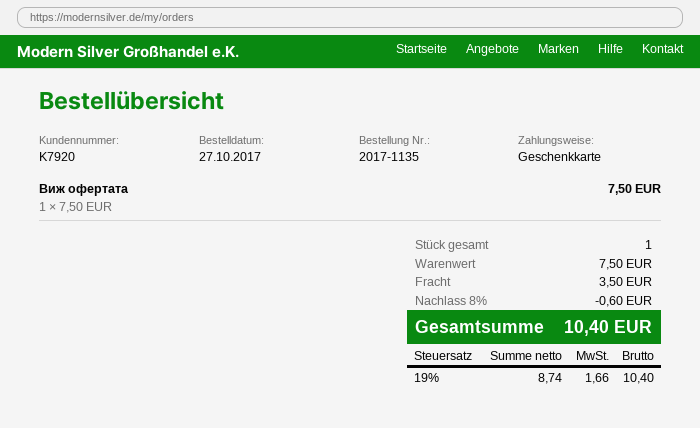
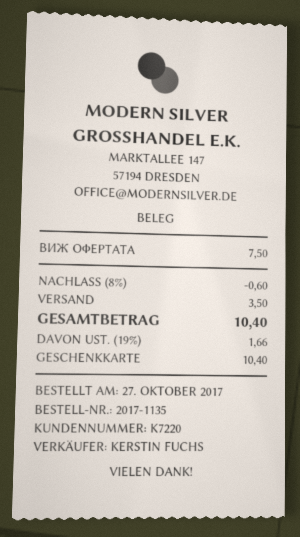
customer number: K7920 -> K7220

